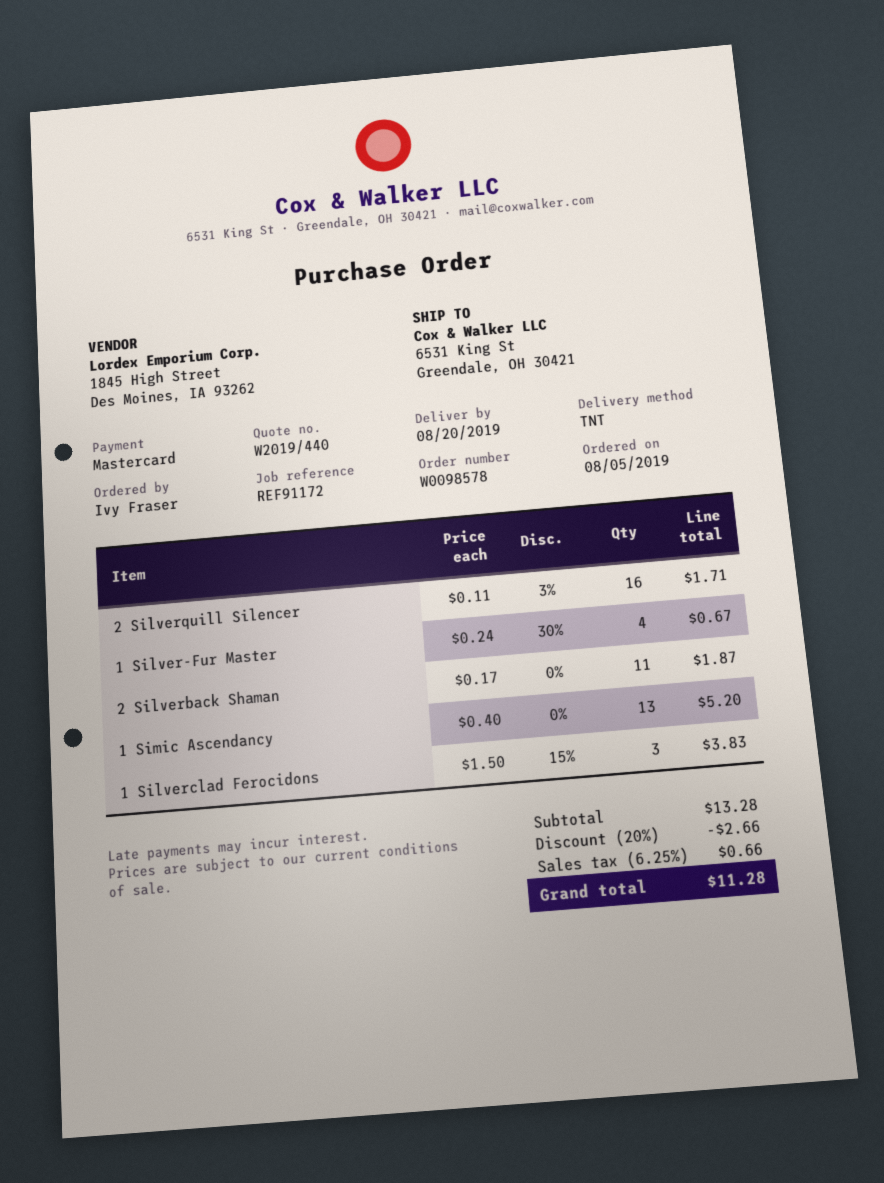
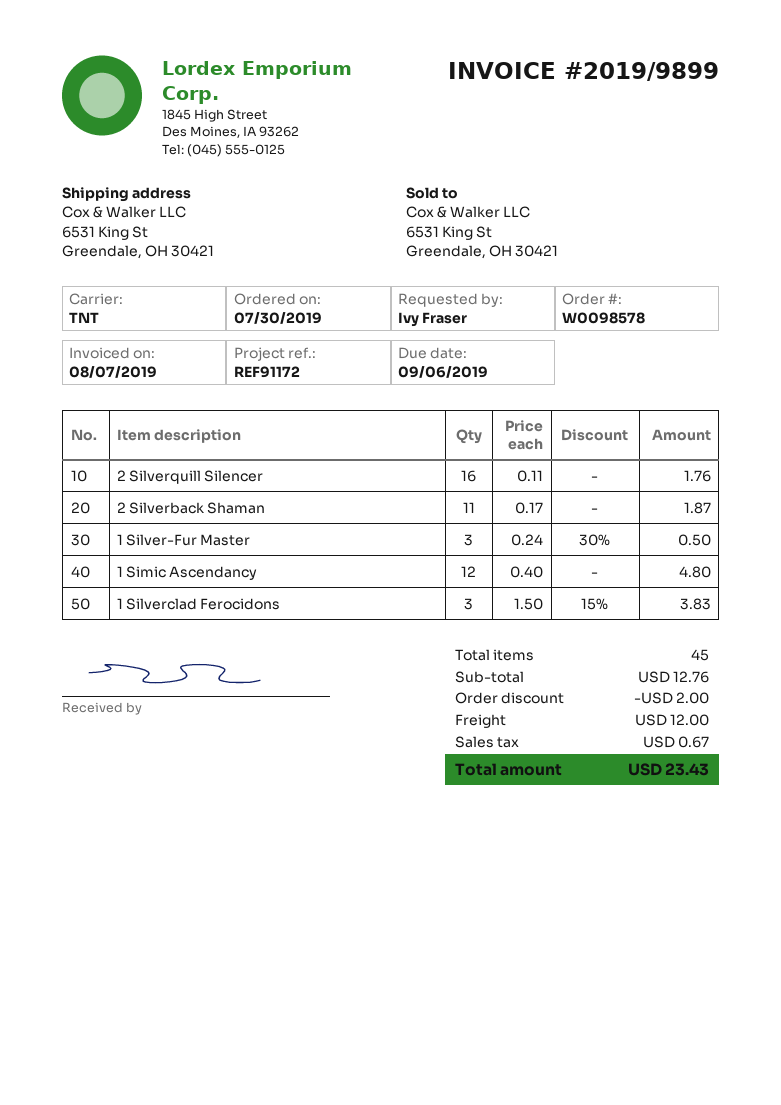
order date: 2019-08-05 -> 2019-07-30
2 Silverquill Silencer: 16 x 0.11 - 3% = 1.71 -> 16 x 0.11 = 1.76
1 Silver-Fur Master: 4 x 0.24 - 30% = 0.67 -> 3 x 0.24 - 30% = 0.50
1 Simic Ascendancy: 13 x 0.40 = 5.20 -> 12 x 0.40 = 4.80
subtotal: 13.28 -> 12.76
discount: 2.66 -> 2.00
shipping: none -> 12.00
tax: 0.66 -> 0.67
total: 11.28 -> 23.43

